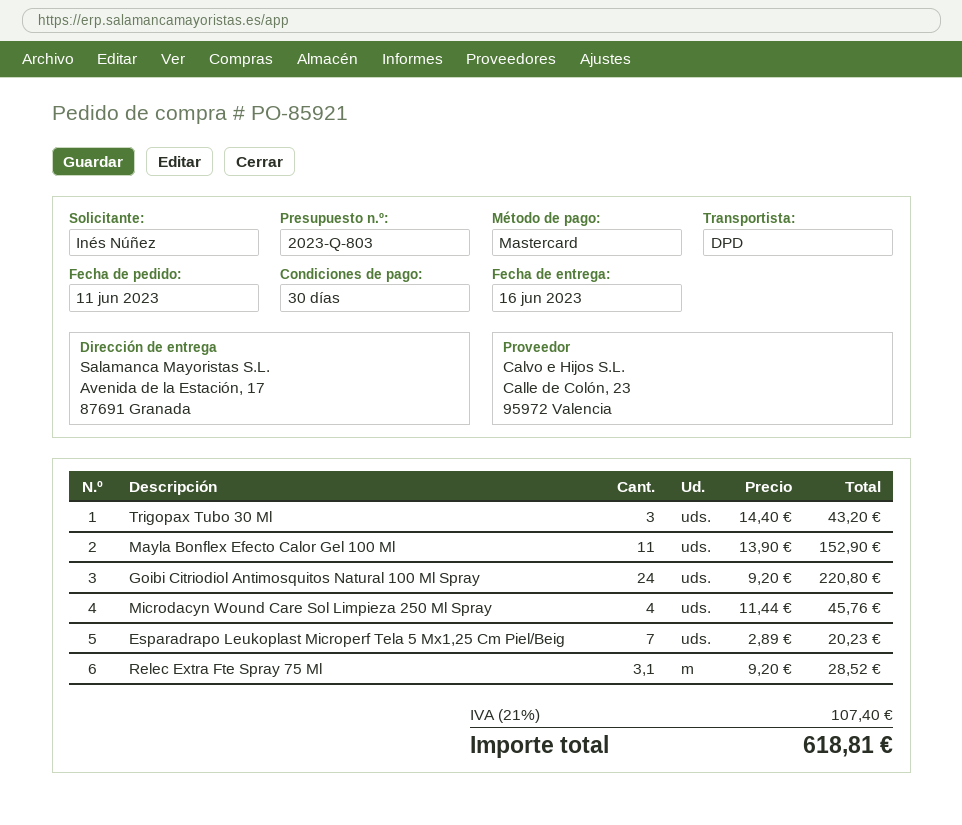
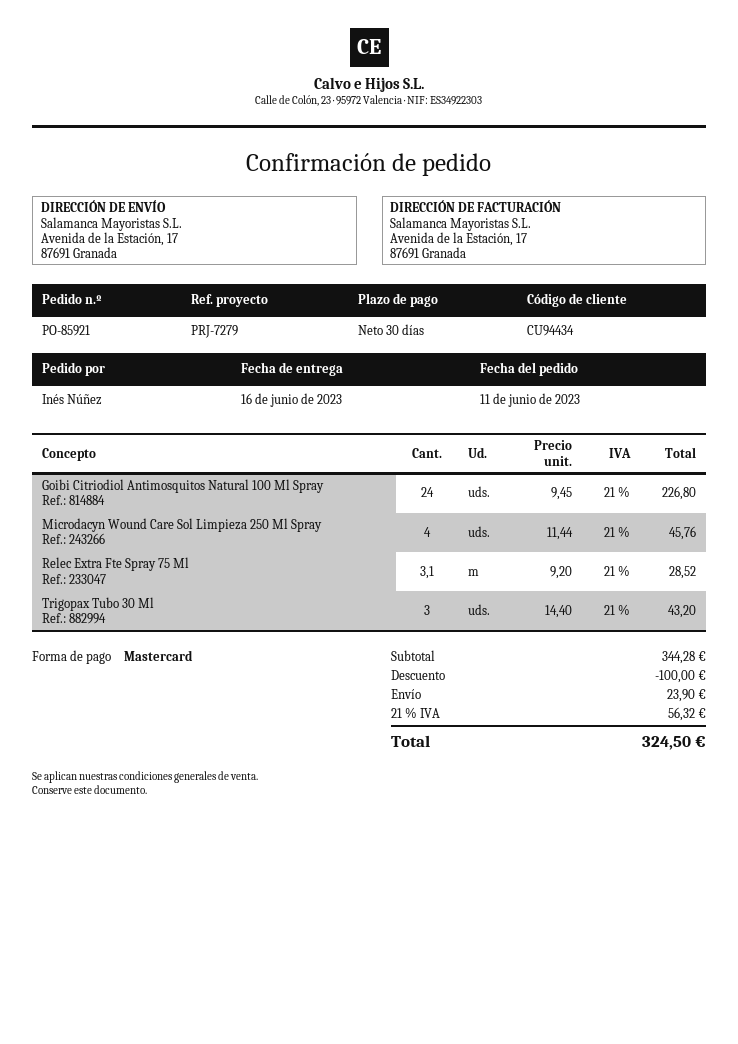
Mayla Bonflex Efecto Calor Gel 100 Ml: 11 x 13.90 = 152.90 -> none
Goibi Citriodiol Antimosquitos Natural 100 Ml Spray: 24 x 9.20 = 220.80 -> 24 x 9.45 = 226.80
Esparadrapo Leukoplast Microperf Tela 5 Mx1,25 Cm Piel/Beig: 7 x 2.89 = 20.23 -> none
discount: none -> 100.00
shipping: none -> 23.90
tax: 21% = 107.40 -> 21% = 56.32
total: 618.81 -> 324.50

